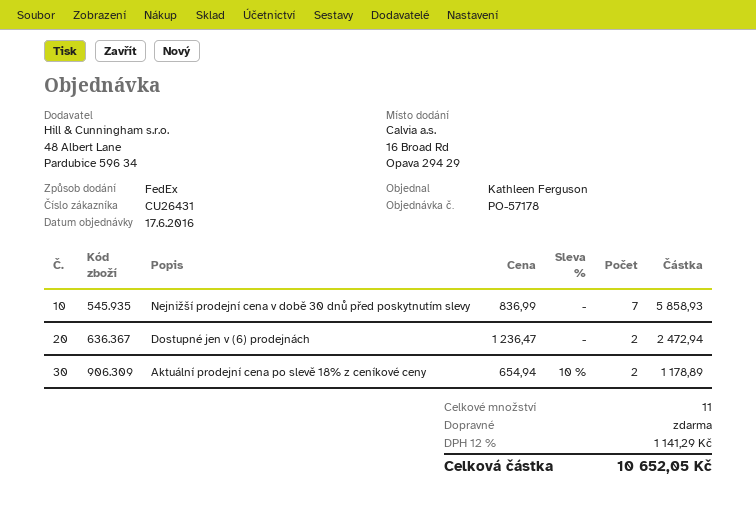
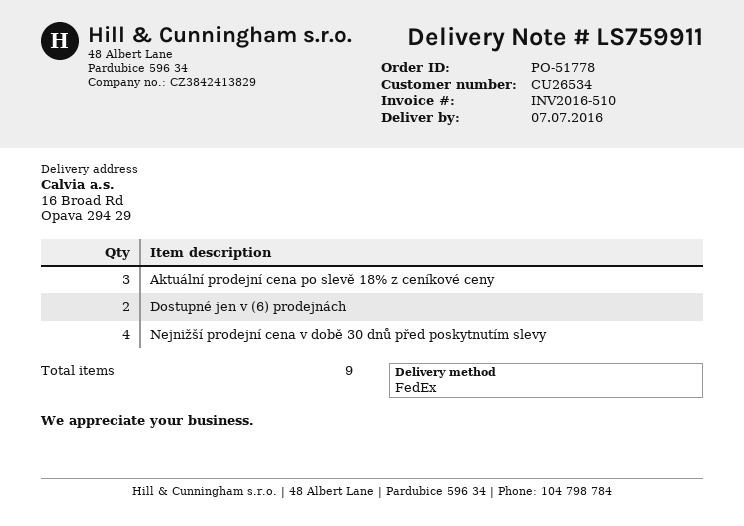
order number: PO-57178 -> PO-51778
customer number: CU26431 -> CU26534
Nejnižší prodejní cena v době 30 dnů před poskytnutím slevy: 7 -> 4
Aktuální prodejní cena po slevě 18% z ceníkové ceny: 2 -> 3
total quantity: 11 -> 9

